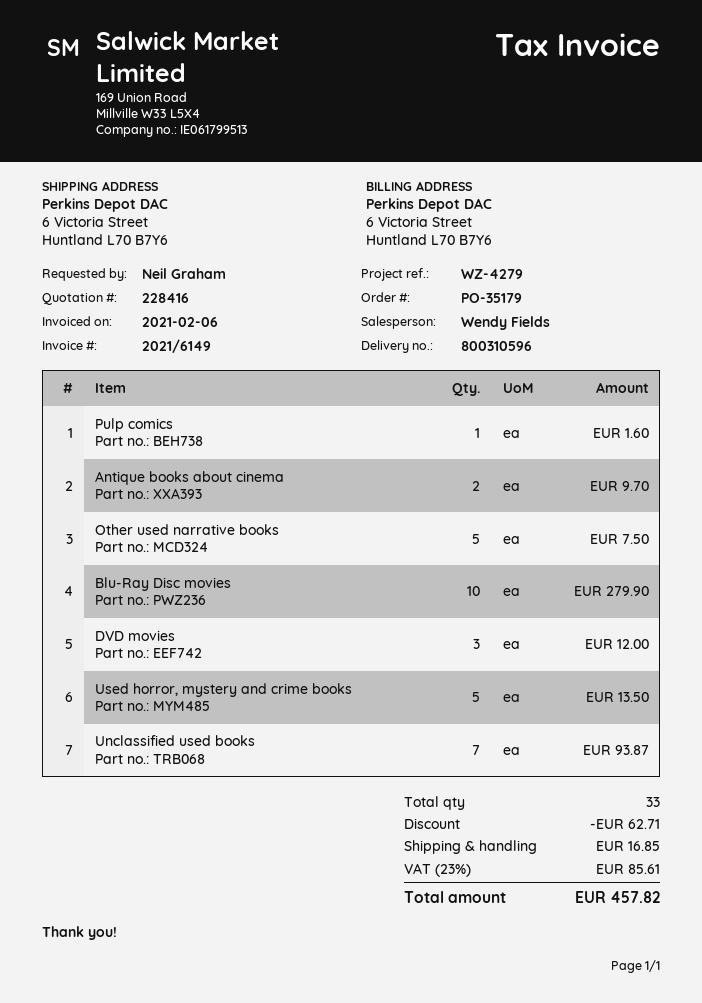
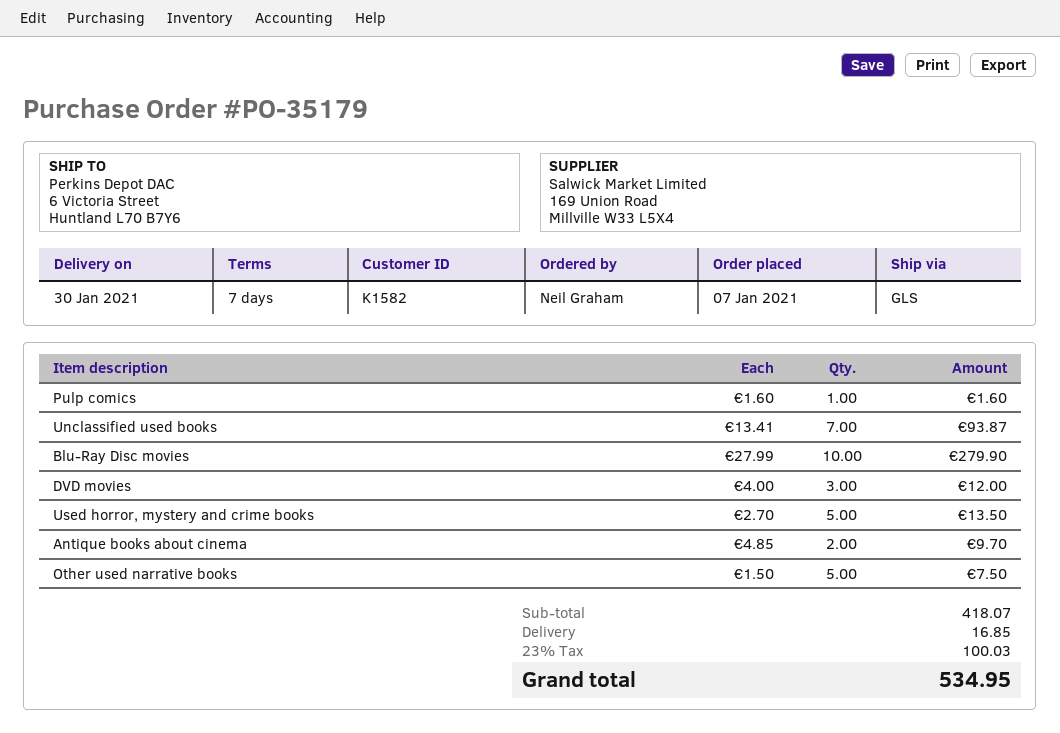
discount: 62.71 -> none
tax: 23% = 85.61 -> 23% = 100.03
total: 457.82 -> 534.95

